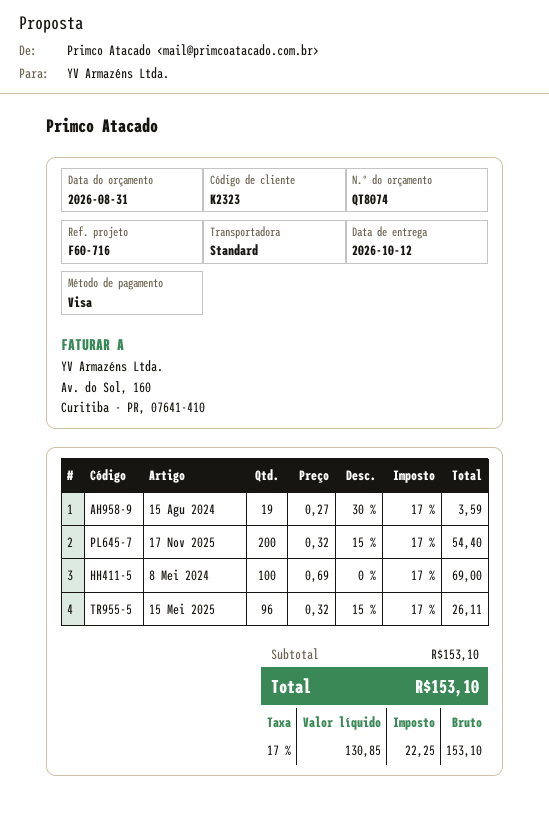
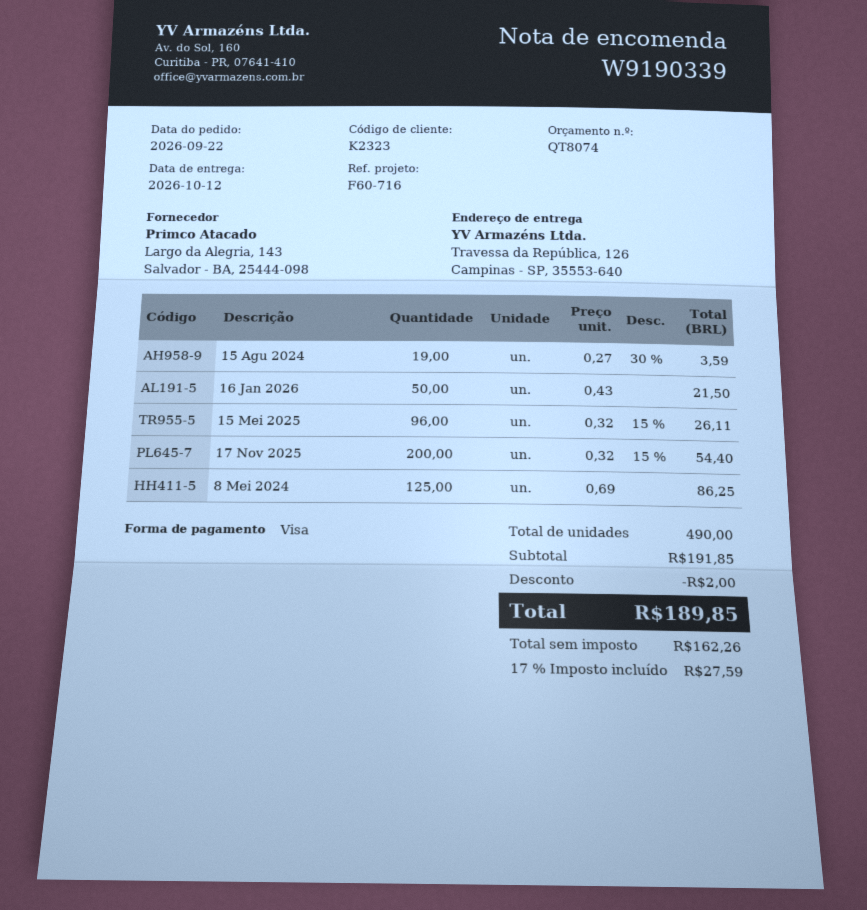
8 Mei 2024: 100 x 0.69 = 69.00 -> 125 x 0.69 = 86.25
16 Jan 2026: none -> 50 x 0.43 = 21.50
subtotal: 153.10 -> 191.85
discount: none -> 2.00
net: 130.85 -> 162.26
tax: 17% = 22.25 -> 17% = 27.59
total: 153.10 -> 189.85

